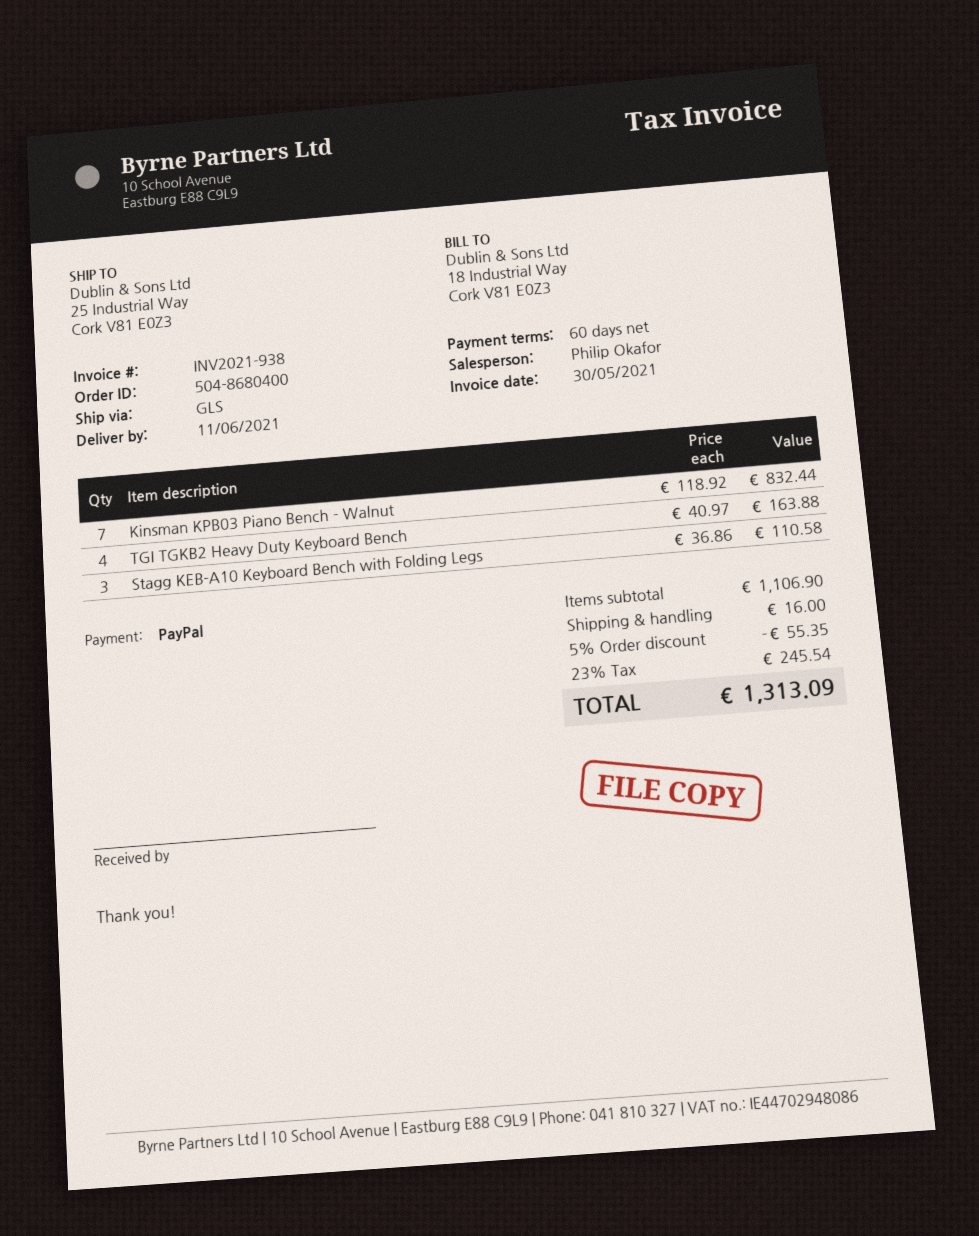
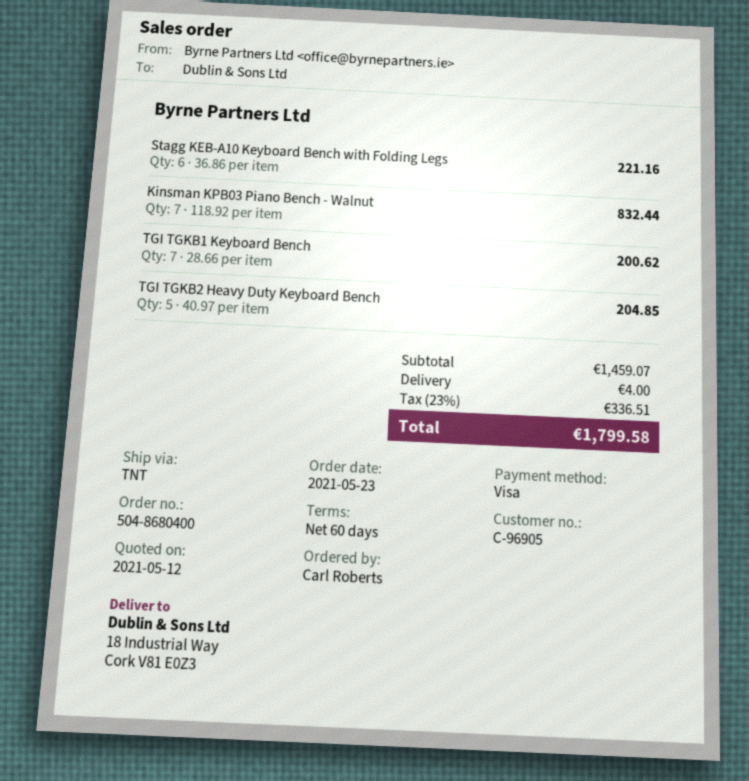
payment method: PayPal -> Visa
shipping method: GLS -> TNT
ship to: 25 Industrial Way, Cork V81 E0Z3 -> 18 Industrial Way, Cork V81 E0Z3
TGI TGKB2 Heavy Duty Keyboard Bench: 4 x 40.97 = 163.88 -> 5 x 40.97 = 204.85
Stagg KEB-A10 Keyboard Bench with Folding Legs: 3 x 36.86 = 110.58 -> 6 x 36.86 = 221.16
TGI TGKB1 Keyboard Bench: none -> 7 x 28.66 = 200.62
subtotal: 1106.90 -> 1459.07
discount: 5% = 55.35 -> none
shipping: 16.00 -> 4.00
tax: 23% = 245.54 -> 23% = 336.51
total: 1313.09 -> 1799.58

